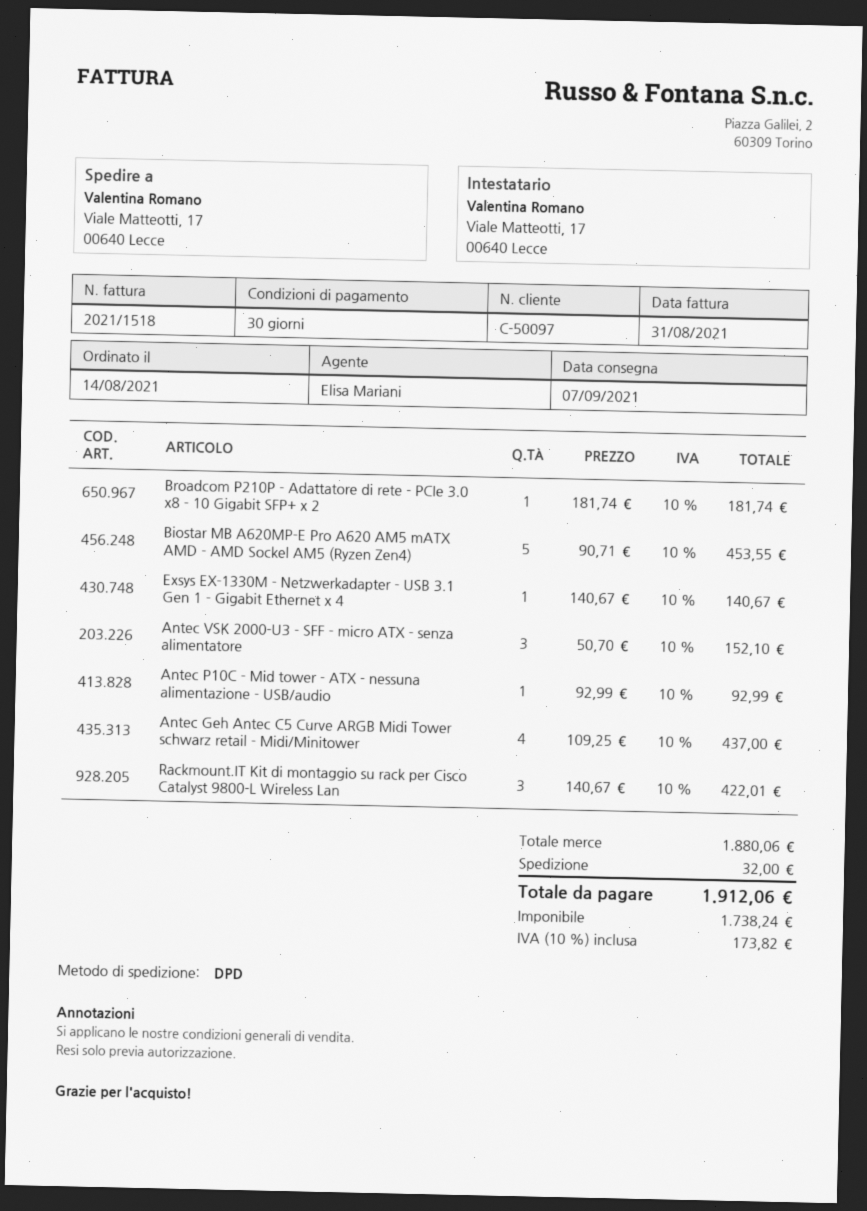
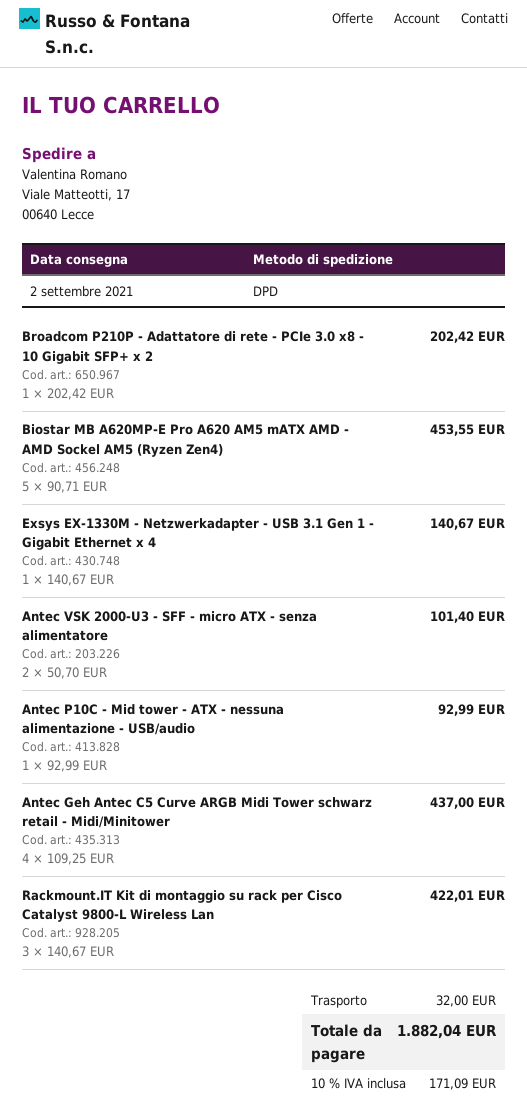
delivery date: 2021-09-07 -> 2021-09-02
Broadcom P210P - Adattatore di rete - PCIe 3.0 x8 - 10 Gigabit SFP+ x 2: 1 x 181.74 = 181.74 -> 1 x 202.42 = 202.42
Antec VSK 2000-U3 - SFF - micro ATX - senza alimentatore: 3 x 50.70 = 152.10 -> 2 x 50.70 = 101.40
tax: 10% = 173.82 -> 10% = 171.09
total: 1912.06 -> 1882.04

